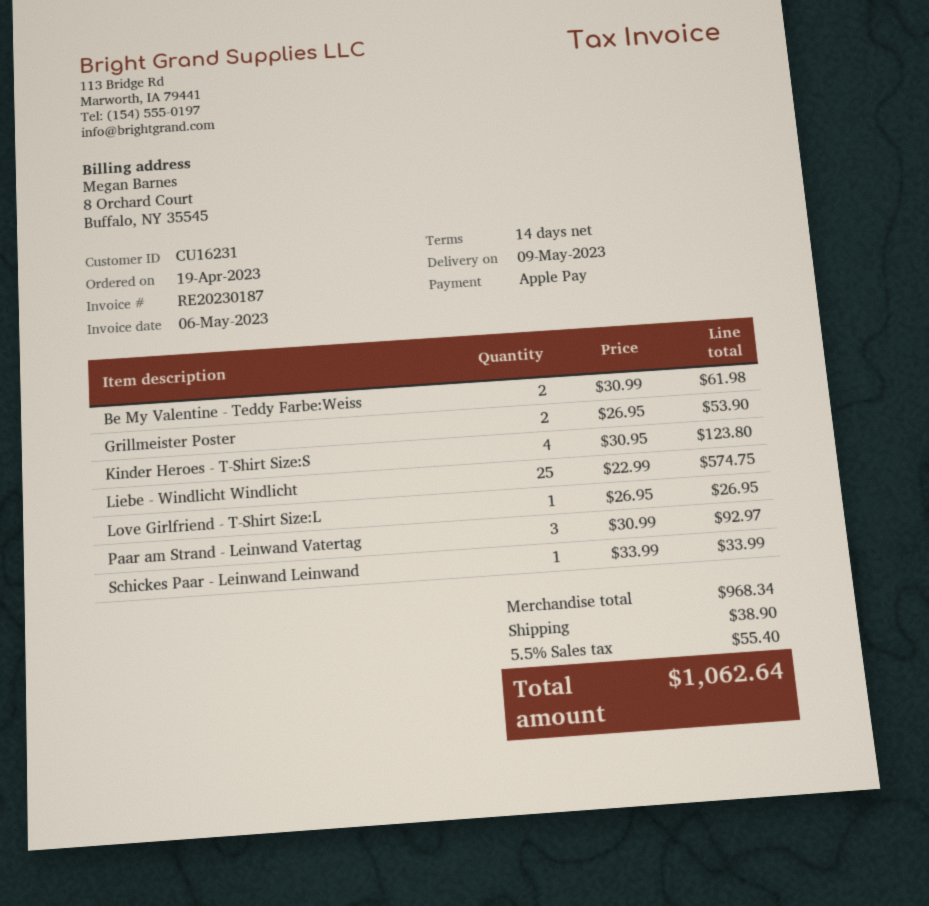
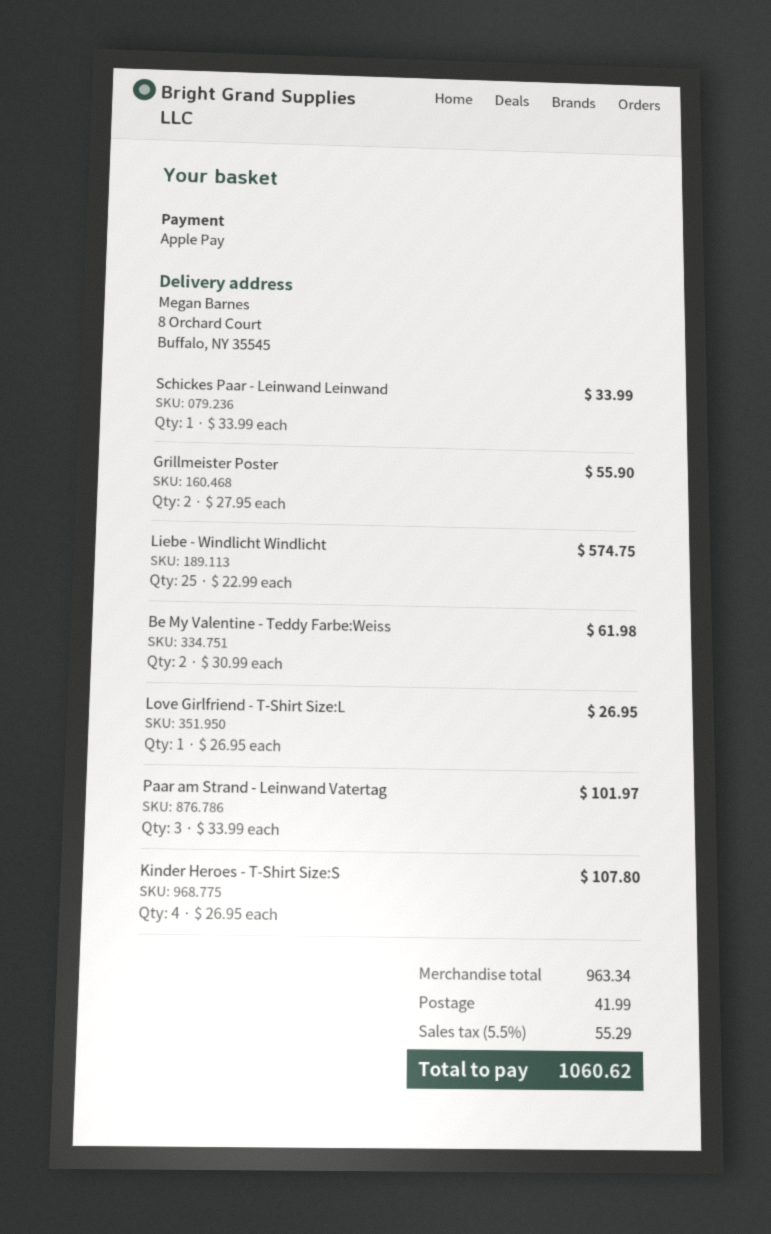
Grillmeister Poster: 2 x 26.95 = 53.90 -> 2 x 27.95 = 55.90
Kinder Heroes - T-Shirt Size:S: 4 x 30.95 = 123.80 -> 4 x 26.95 = 107.80
Paar am Strand - Leinwand Vatertag: 3 x 30.99 = 92.97 -> 3 x 33.99 = 101.97
subtotal: 968.34 -> 963.34
shipping: 38.90 -> 41.99
tax: 5.5% = 55.40 -> 5.5% = 55.29
total: 1062.64 -> 1060.62

